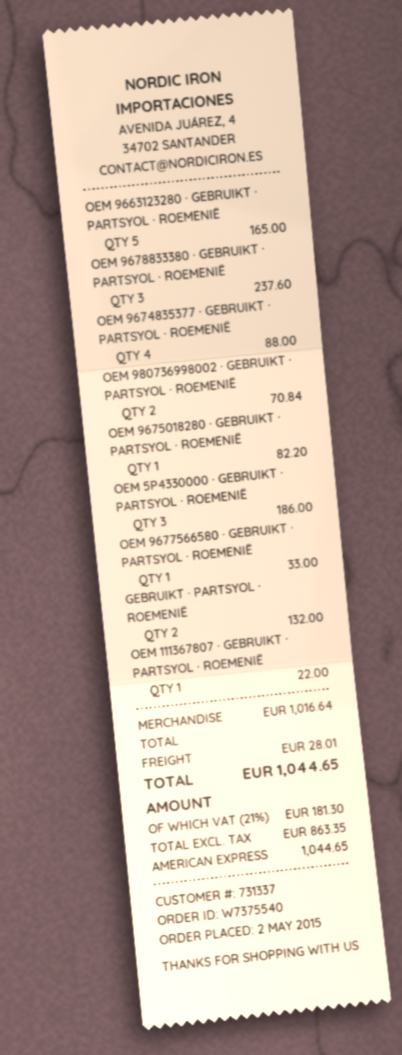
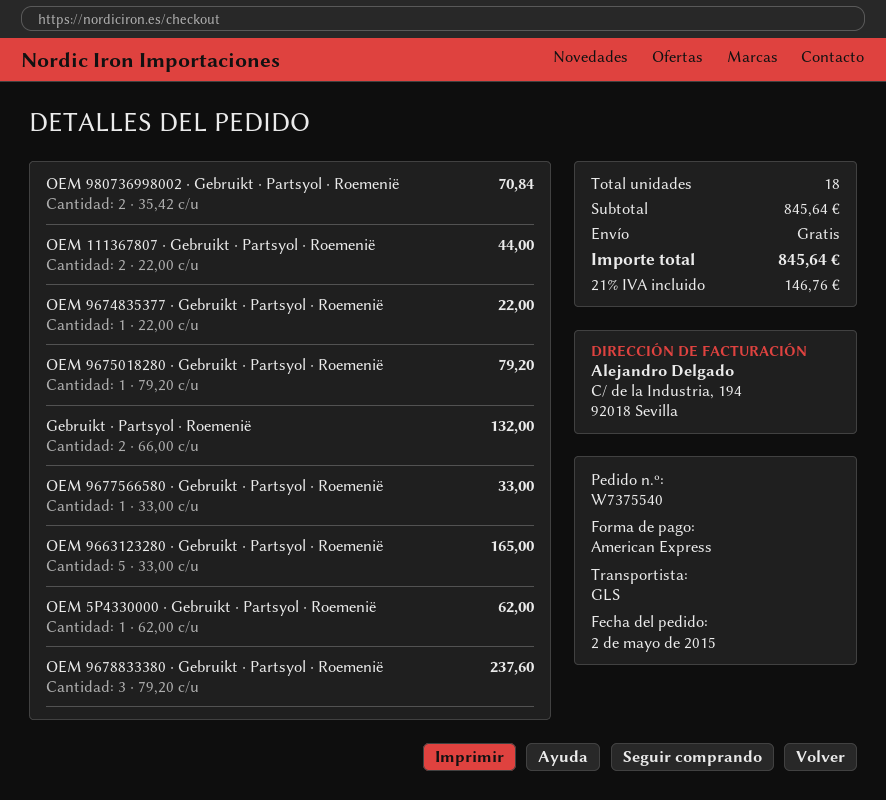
OEM 9674835377 · GEBRUIKT · PARTSYOL · ROEMENIË: 4 for 88.00 -> 1 for 22.00
OEM 9675018280 · GEBRUIKT · PARTSYOL · ROEMENIË: 1 for 82.20 -> 1 for 79.20
OEM 5P4330000 · GEBRUIKT · PARTSYOL · ROEMENIË: 3 for 186.00 -> 1 for 62.00
OEM 111367807 · GEBRUIKT · PARTSYOL · ROEMENIË: 1 for 22.00 -> 2 for 44.00
subtotal: 1016.64 -> 845.64
shipping: 28.01 -> 0.00
tax: 21% = 181.30 -> 21% = 146.76
total: 1044.65 -> 845.64

